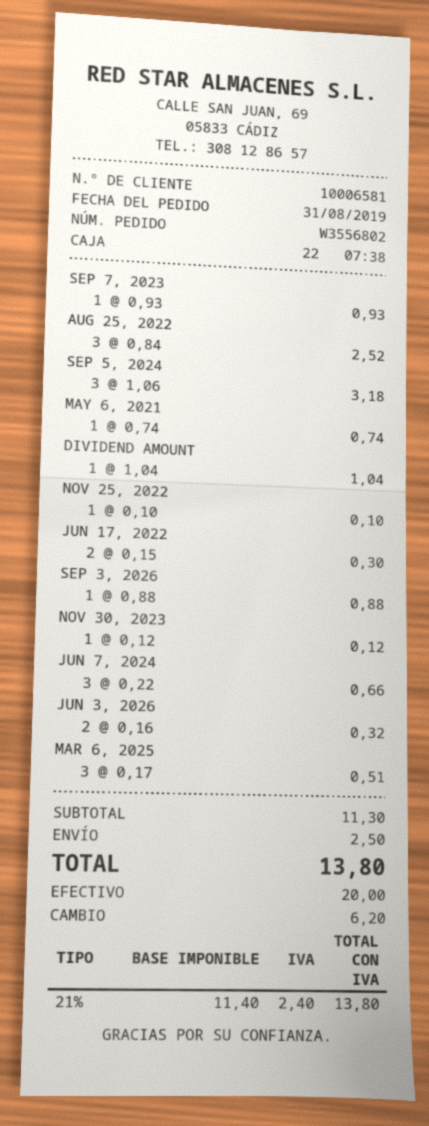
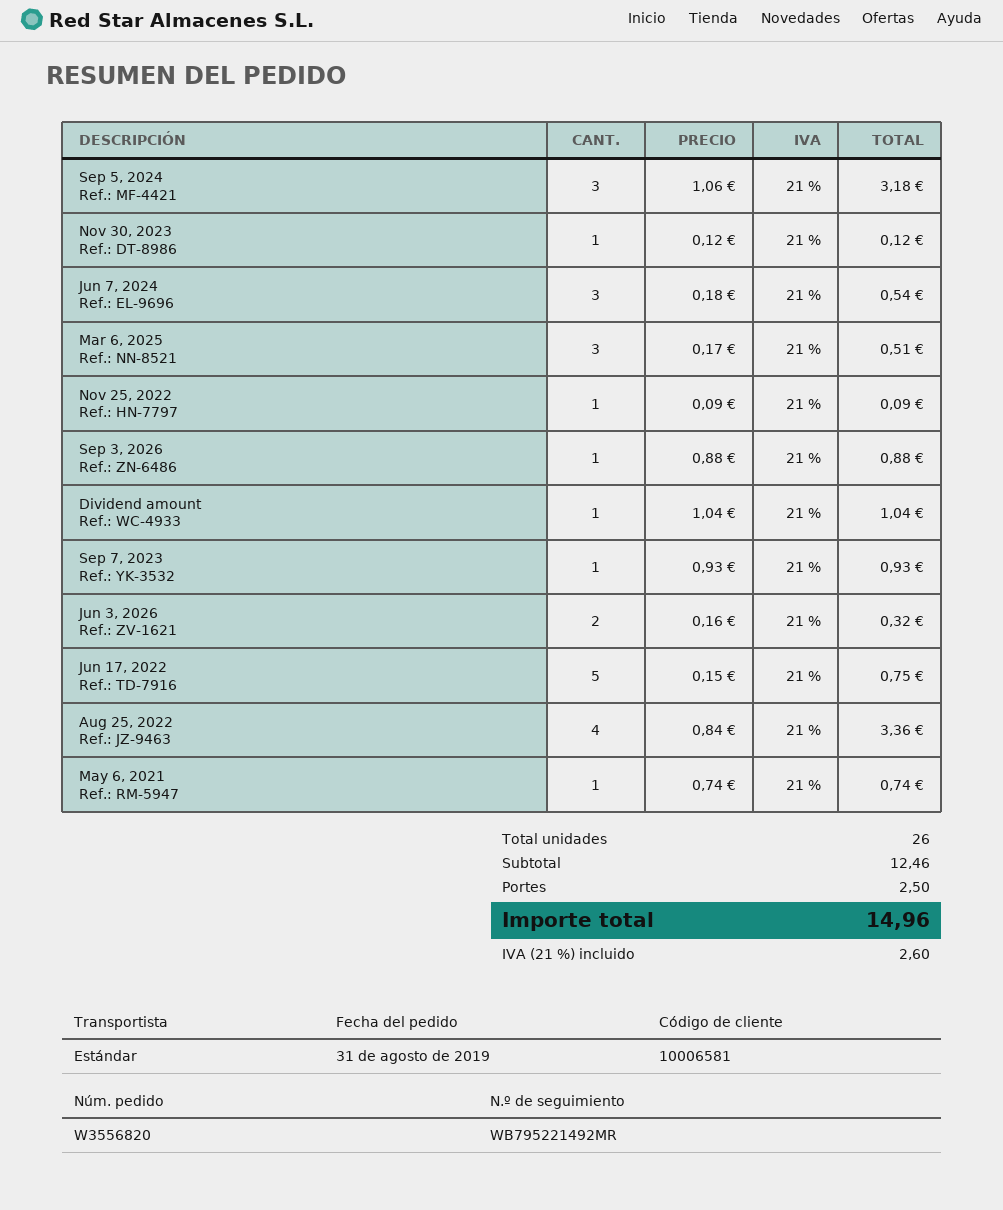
order number: W3556802 -> W3556820
AUG 25, 2022: 3 x 0.84 = 2.52 -> 4 x 0.84 = 3.36
NOV 25, 2022: 1 x 0.10 = 0.10 -> 1 x 0.09 = 0.09
JUN 17, 2022: 2 x 0.15 = 0.30 -> 5 x 0.15 = 0.75
JUN 7, 2024: 3 x 0.22 = 0.66 -> 3 x 0.18 = 0.54
subtotal: 11.30 -> 12.46
tax: 21% = 2.40 -> 21% = 2.60
total: 13.80 -> 14.96

